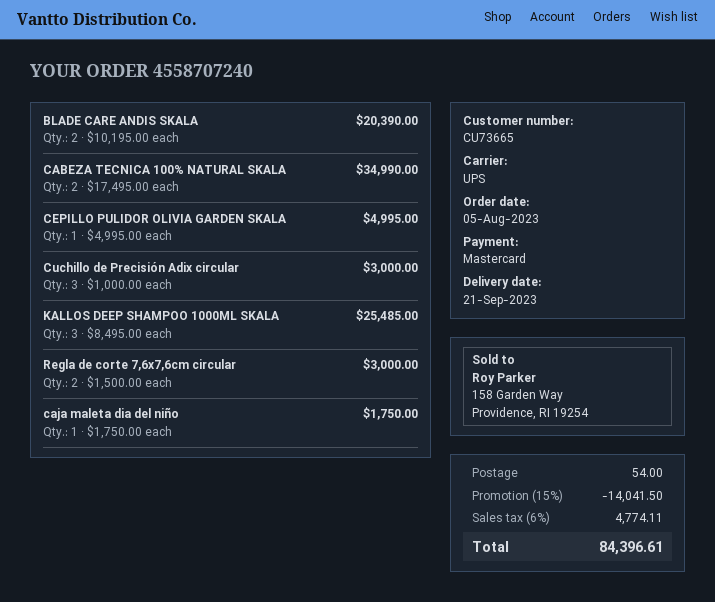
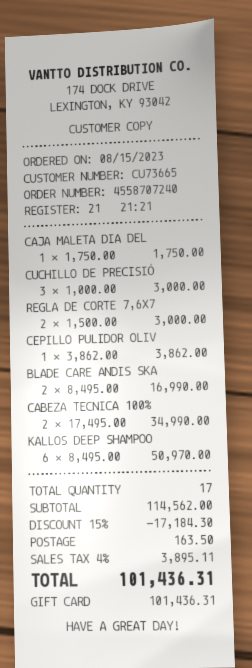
order date: 2023-08-05 -> 2023-08-15
payment method: Mastercard -> gift card
BLADE CARE ANDIS SKALA: 2 x 10195.00 = 20390.00 -> 2 x 8495.00 = 16990.00
CEPILLO PULIDOR OLIVIA GARDEN SKALA: 1 x 4995.00 = 4995.00 -> 1 x 3862.00 = 3862.00
KALLOS DEEP SHAMPOO 1000ML SKALA: 3 x 8495.00 = 25485.00 -> 6 x 8495.00 = 50970.00
discount: 15% = 14041.50 -> 15% = 17184.30
shipping: 54.00 -> 163.50
tax: 6% = 4774.11 -> 4% = 3895.11
total: 84396.61 -> 101436.31

